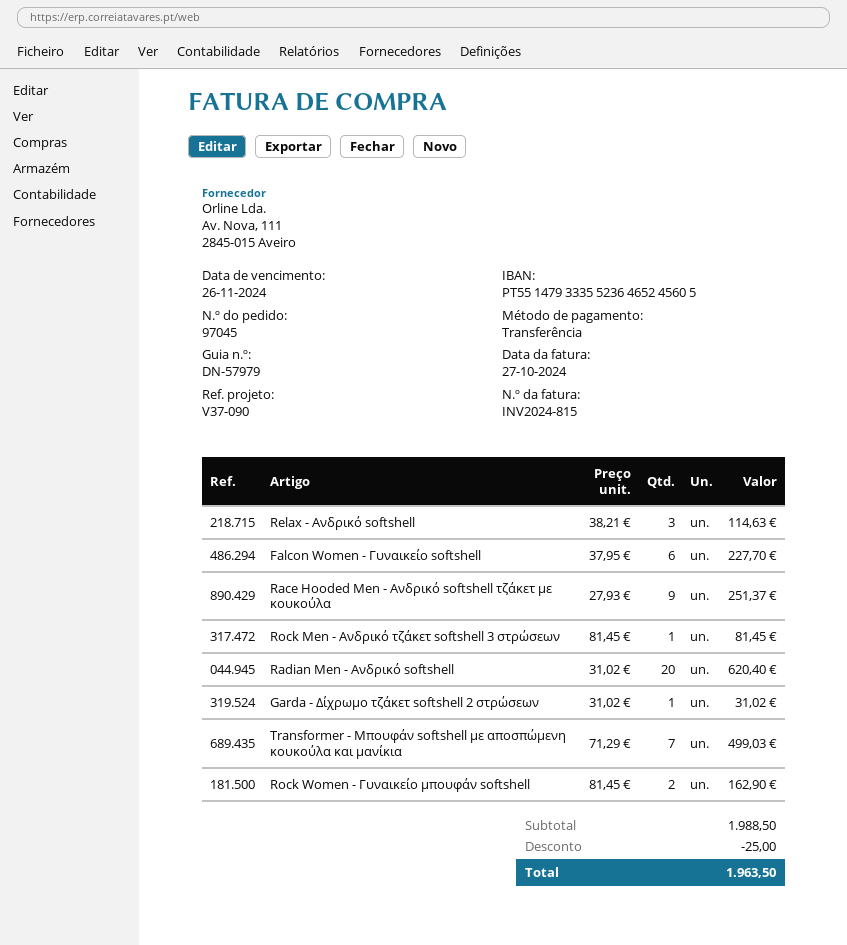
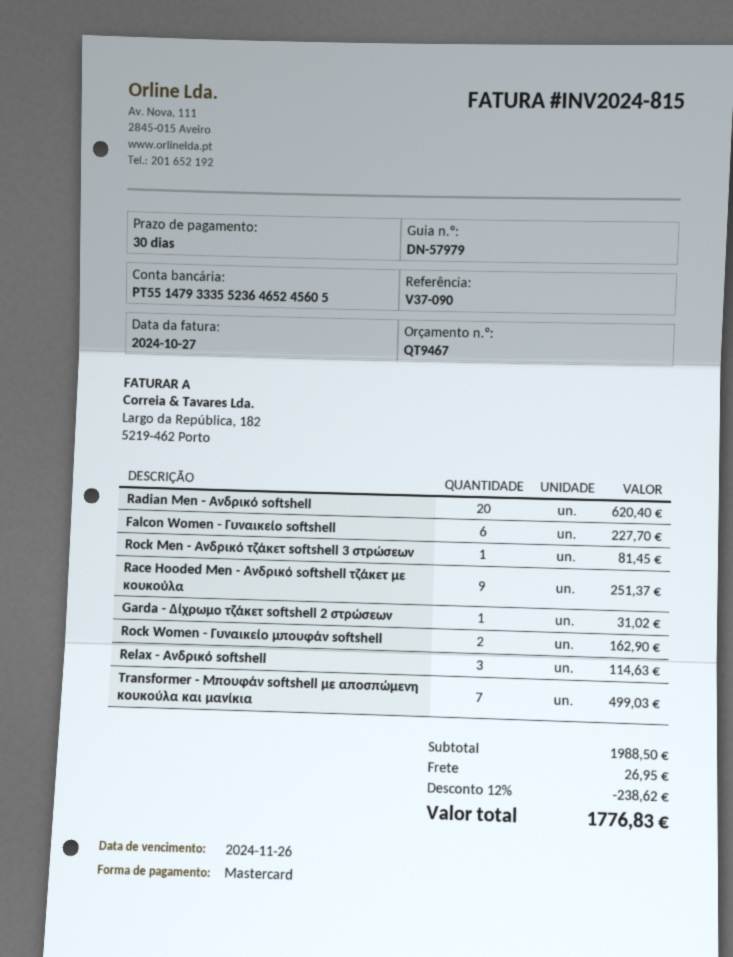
payment method: bank transfer -> Mastercard
discount: 25.00 -> 238.62
shipping: none -> 26.95
total: 1963.50 -> 1776.83

